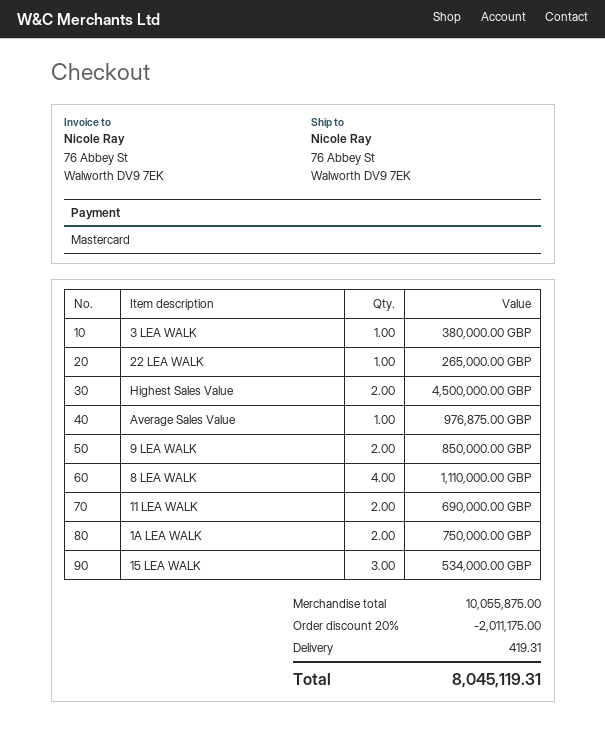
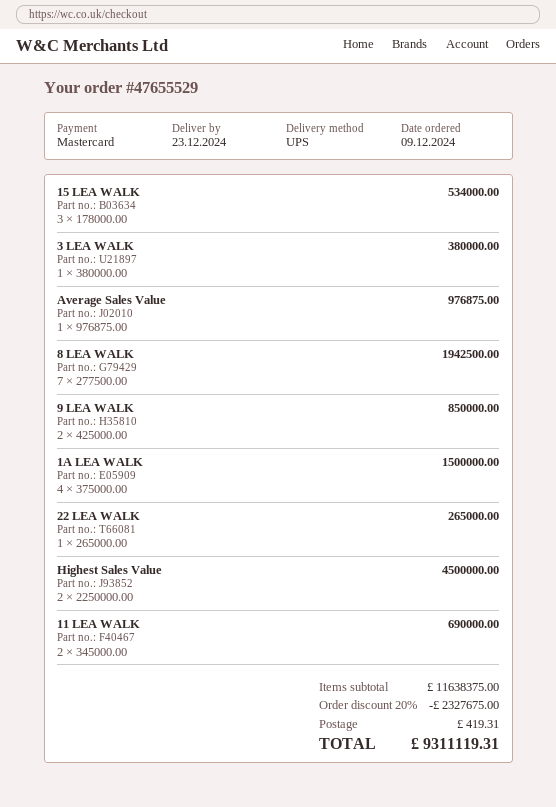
8 LEA WALK: 4 for 1110000.00 -> 7 for 1942500.00
1A LEA WALK: 2 for 750000.00 -> 4 for 1500000.00
subtotal: 10055875.00 -> 11638375.00
discount: 20% = 2011175.00 -> 20% = 2327675.00
total: 8045119.31 -> 9311119.31

